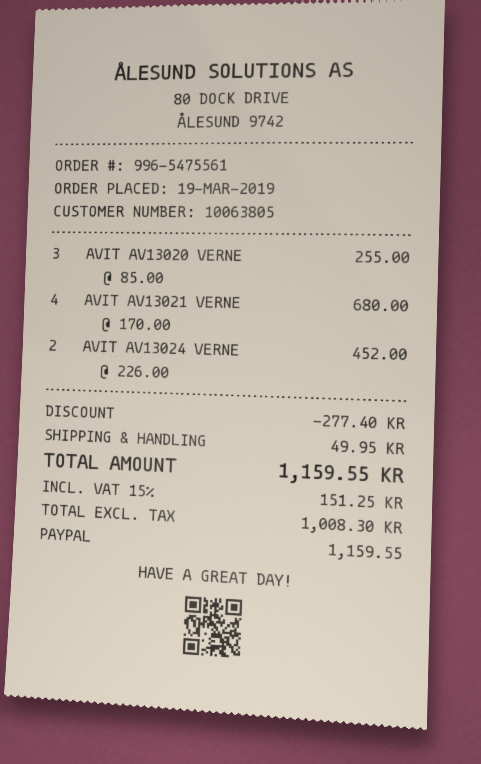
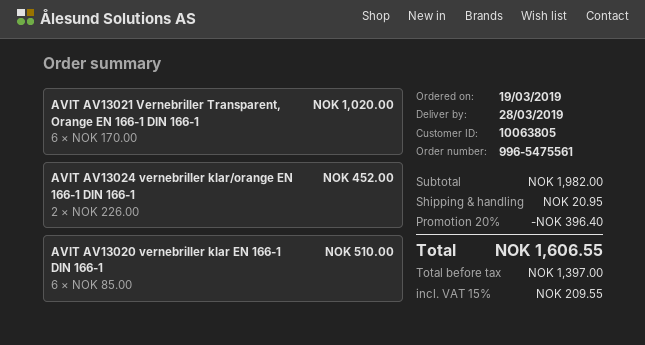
AVIT AV13020 VERNE: 3 x 85.00 = 255.00 -> 6 x 85.00 = 510.00
AVIT AV13021 VERNE: 4 x 170.00 = 680.00 -> 6 x 170.00 = 1020.00
discount: 277.40 -> 396.40
shipping: 49.95 -> 20.95
net: 1008.30 -> 1397.00
tax: 15% = 151.25 -> 15% = 209.55
total: 1159.55 -> 1606.55

